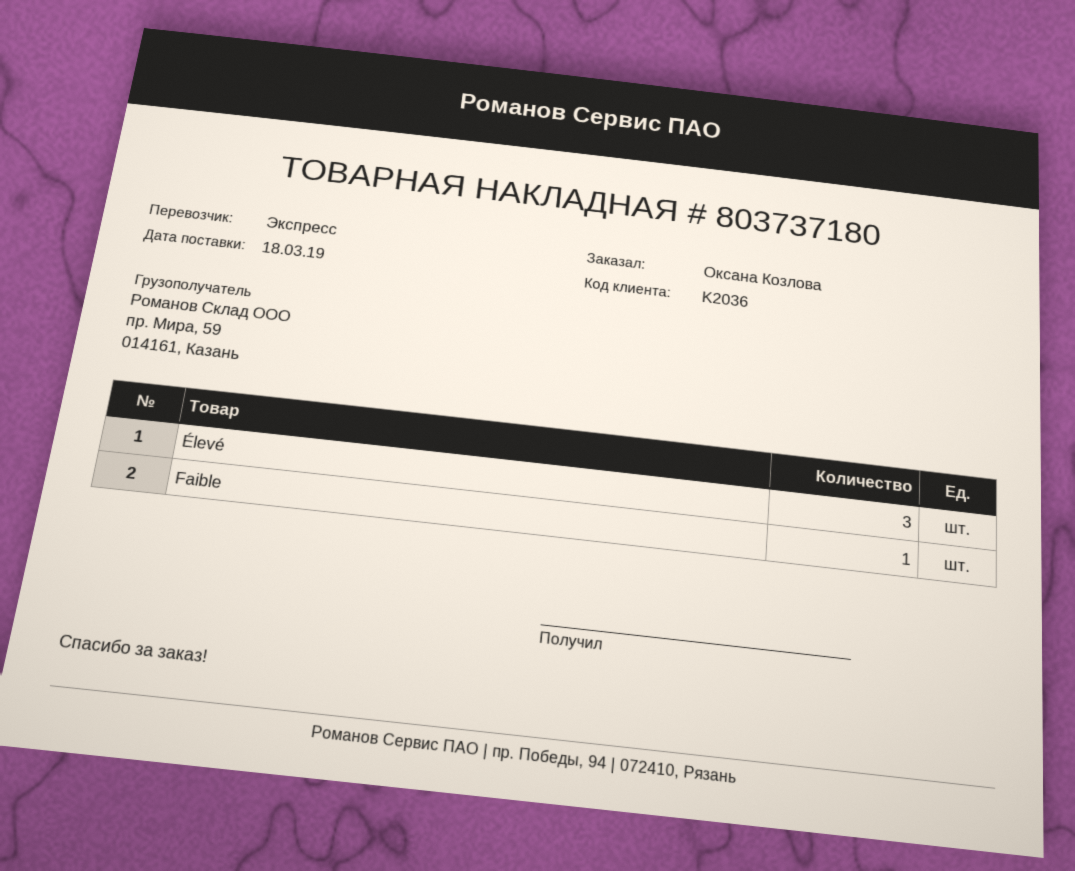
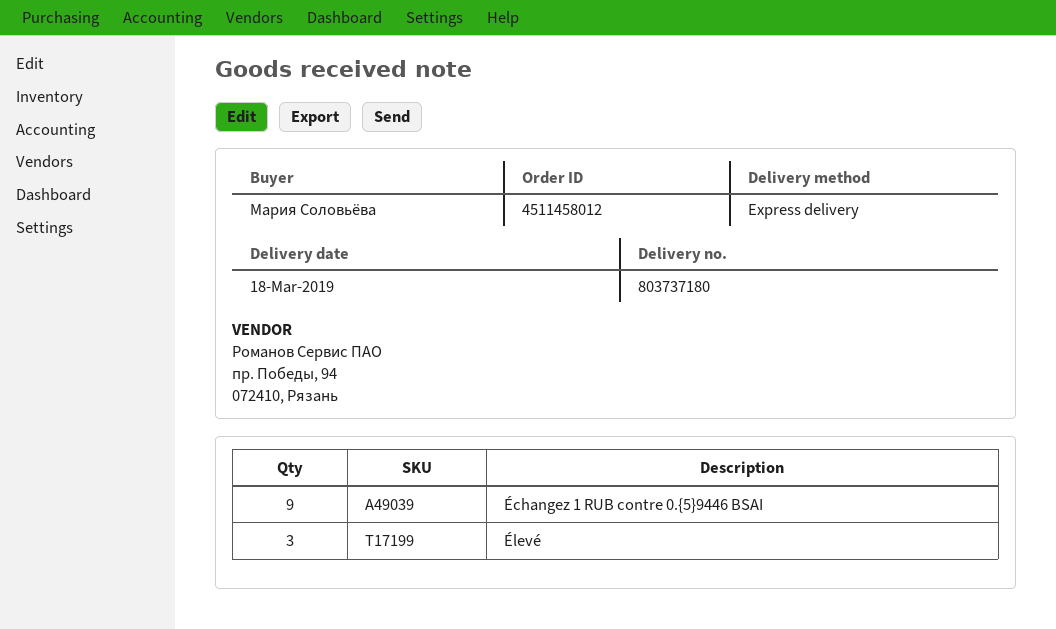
ordered by: Оксана Козлова -> Мария Соловьёва
Faible: 1 -> none
Échangez 1 RUB contre 0.{5}9446 BSAI: none -> 9

